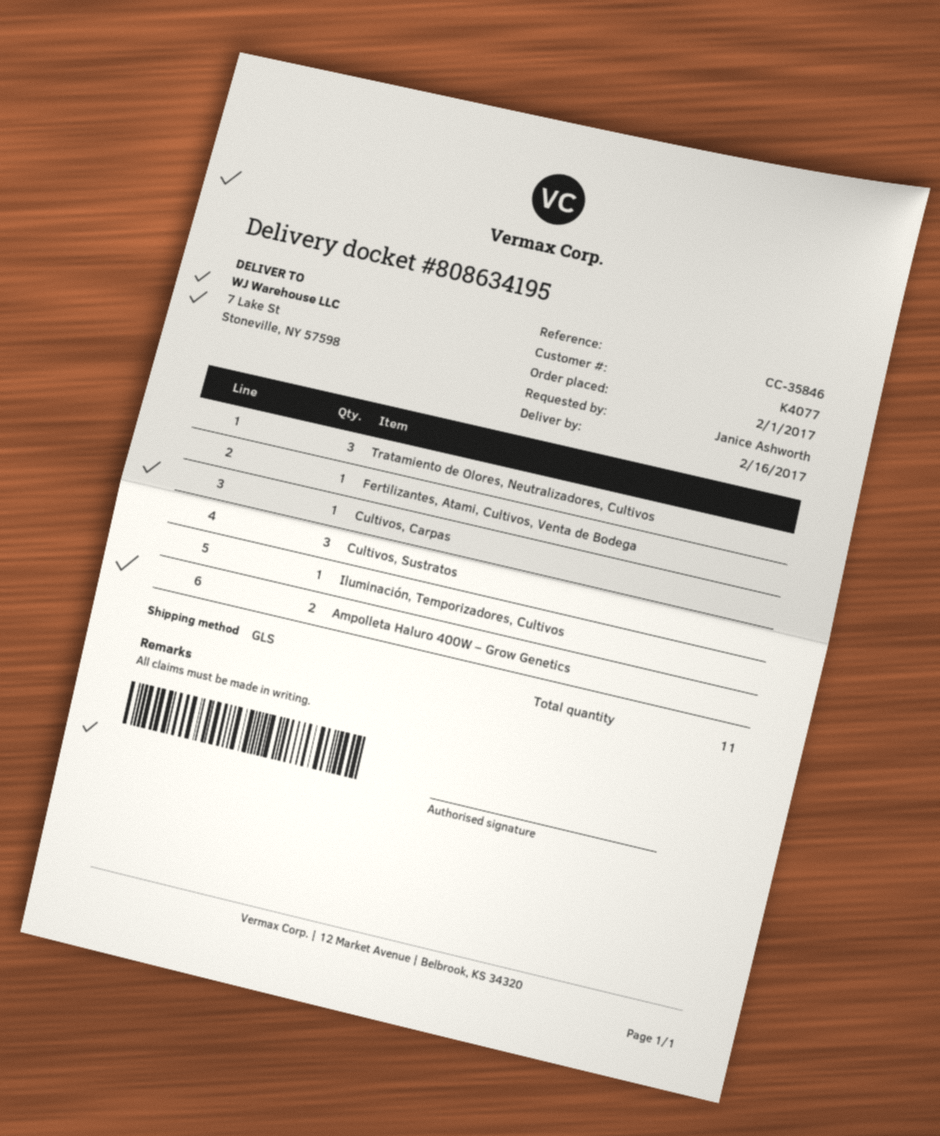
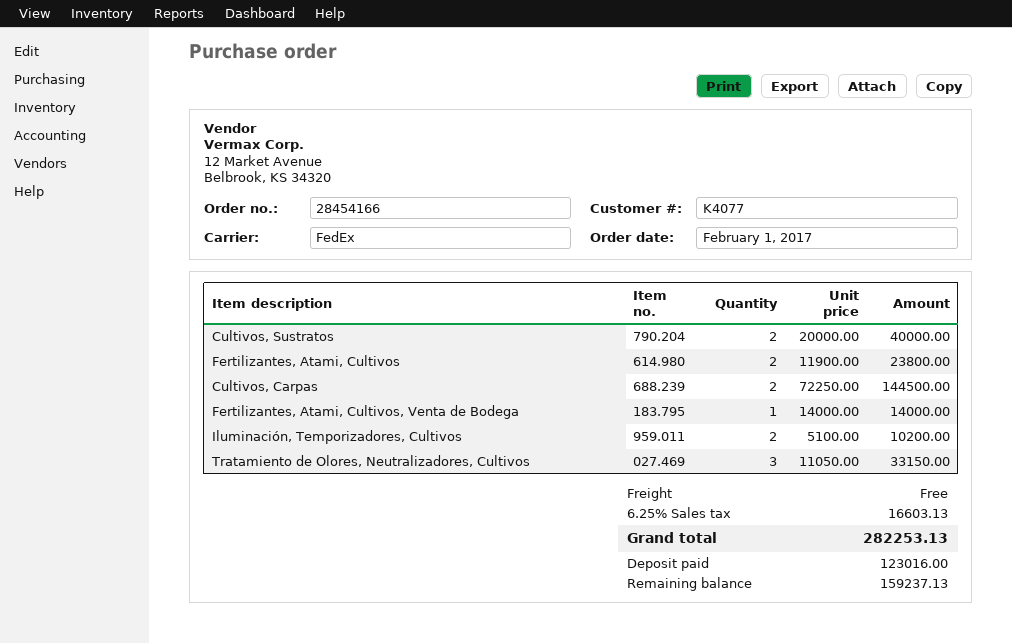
shipping method: GLS -> FedEx
Cultivos, Carpas: 1 -> 2
Cultivos, Sustratos: 3 -> 2
Iluminación, Temporizadores, Cultivos: 1 -> 2
Ampolleta Haluro 400W – Grow Genetics: 2 -> none
Fertilizantes, Atami, Cultivos: none -> 2

